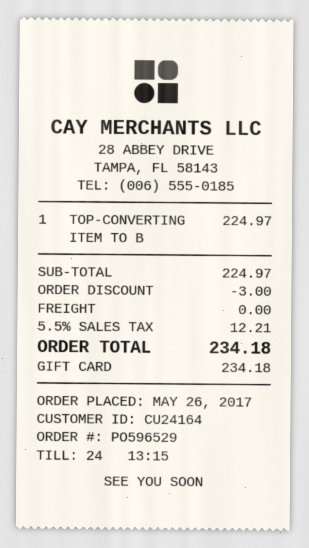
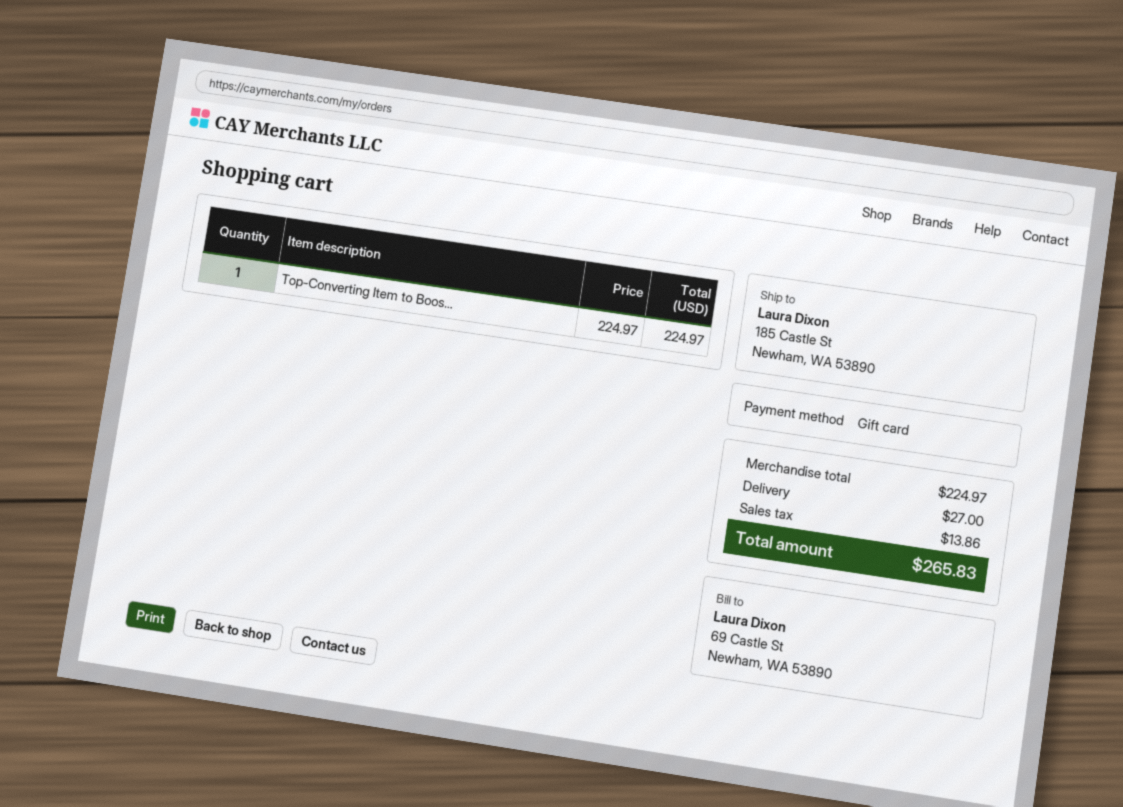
discount: 3.00 -> none
shipping: 0.00 -> 27.00
tax: 12.21 -> 13.86
total: 234.18 -> 265.83

